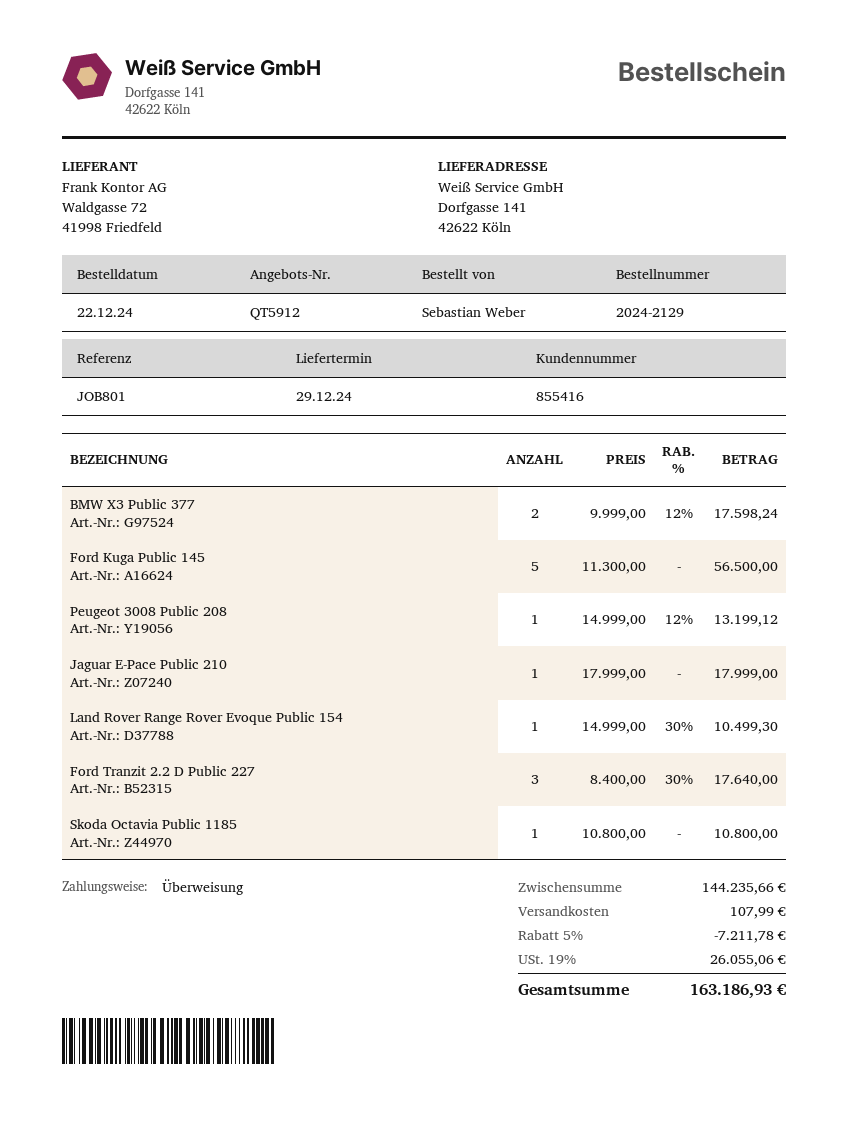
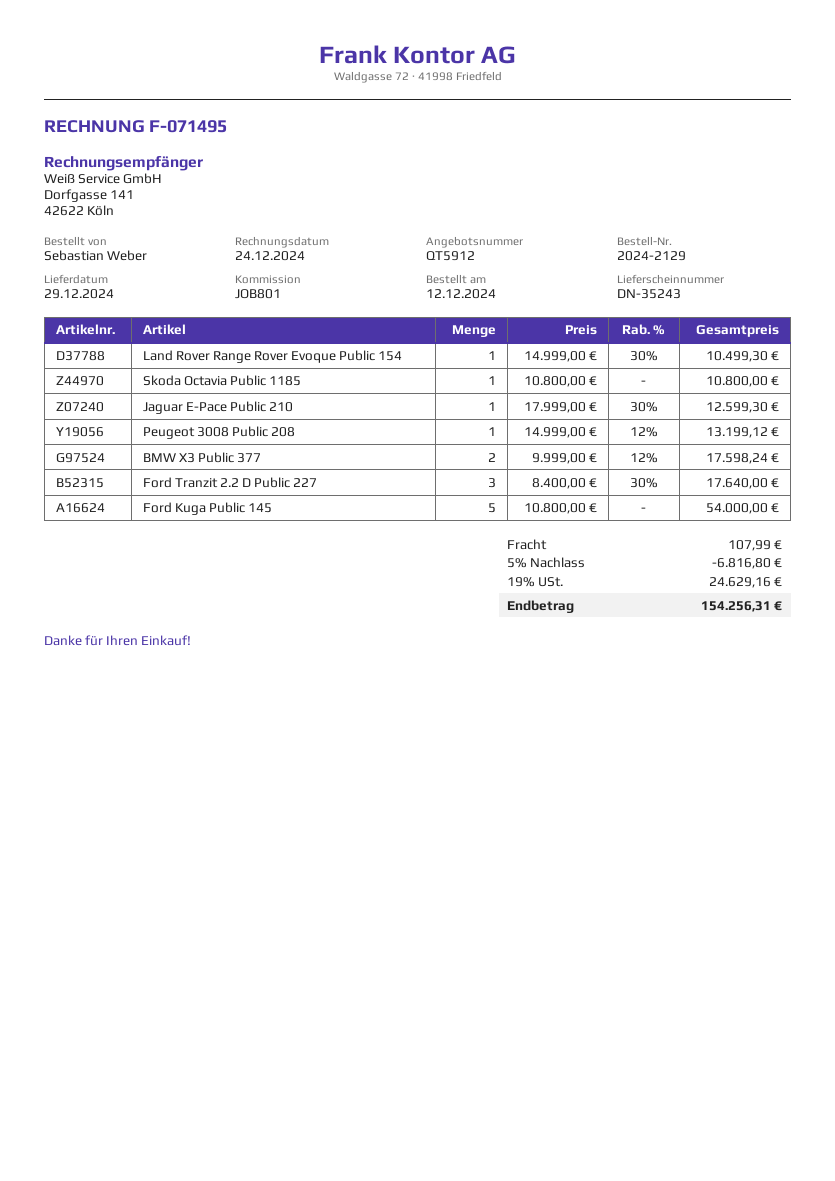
order date: 2024-12-22 -> 2024-12-12
Ford Kuga Public 145: 5 x 11300.00 = 56500.00 -> 5 x 10800.00 = 54000.00
Jaguar E-Pace Public 210: 1 x 17999.00 = 17999.00 -> 1 x 17999.00 - 30% = 12599.30
discount: 5% = 7211.78 -> 5% = 6816.80
tax: 19% = 26055.06 -> 19% = 24629.16
total: 163186.93 -> 154256.31

